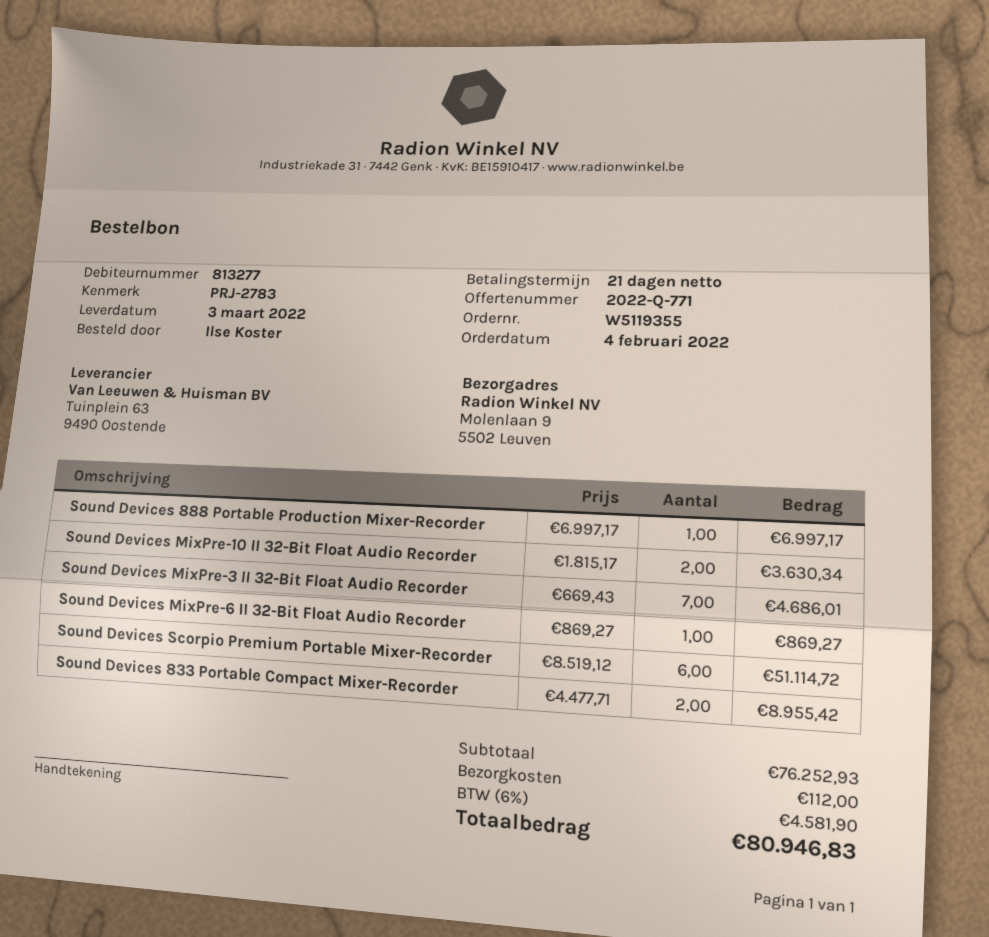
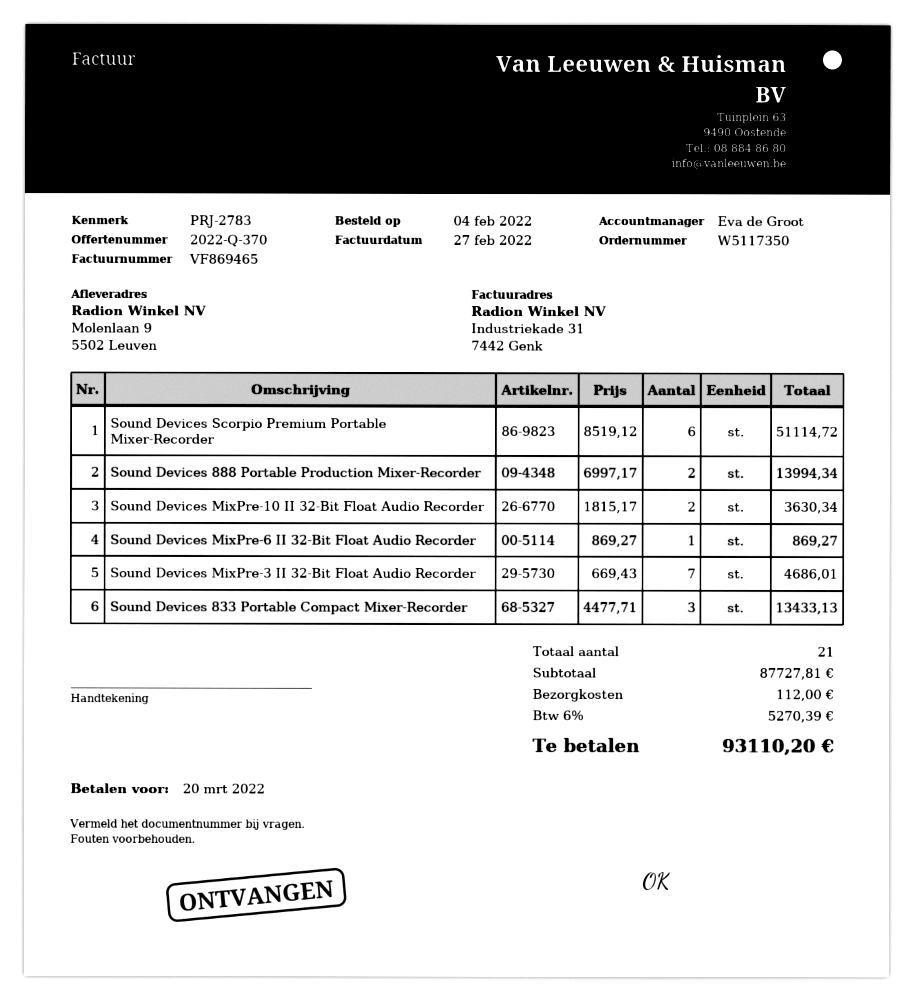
quote number: 2022-Q-771 -> 2022-Q-370
order number: W5119355 -> W5117350
Sound Devices 888 Portable Production Mixer-Recorder: 1 x 6997.17 = 6997.17 -> 2 x 6997.17 = 13994.34
Sound Devices 833 Portable Compact Mixer-Recorder: 2 x 4477.71 = 8955.42 -> 3 x 4477.71 = 13433.13
subtotal: 76252.93 -> 87727.81
tax: 6% = 4581.90 -> 6% = 5270.39
total: 80946.83 -> 93110.20

